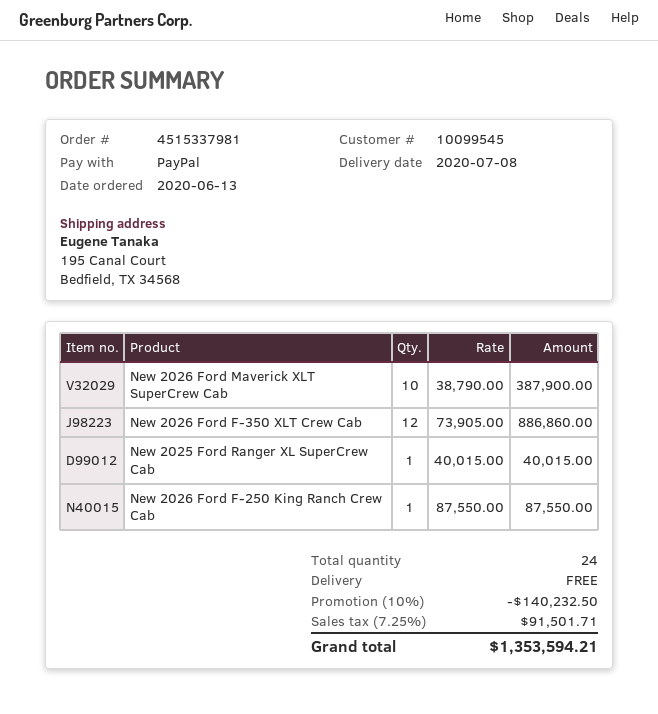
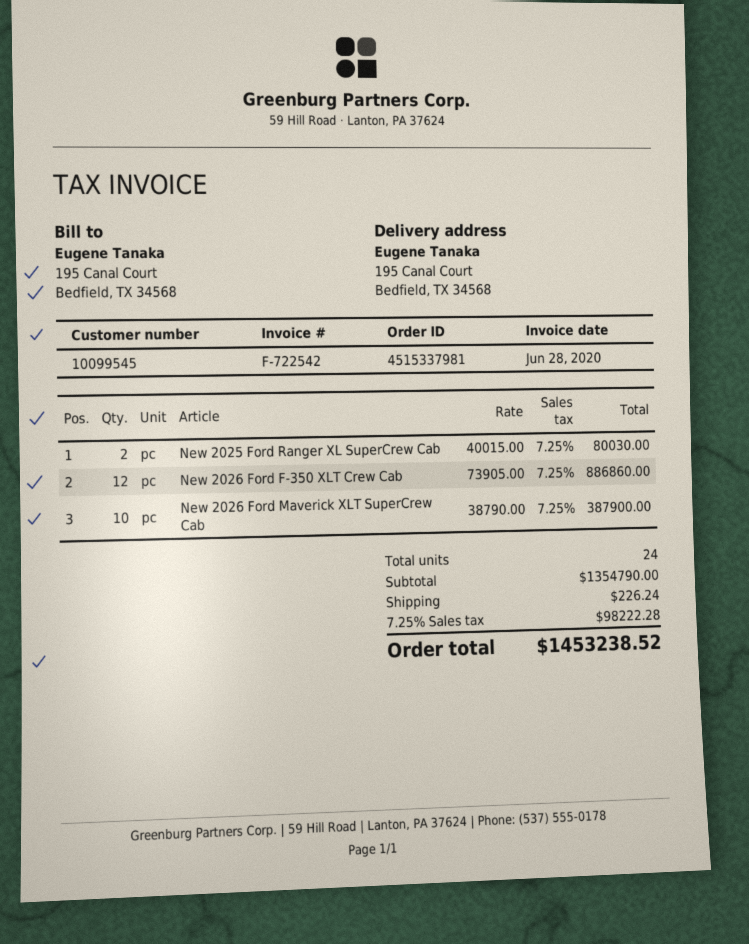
New 2025 Ford Ranger XL SuperCrew Cab: 1 x 40015.00 = 40015.00 -> 2 x 40015.00 = 80030.00
New 2026 Ford F-250 King Ranch Crew Cab: 1 x 87550.00 = 87550.00 -> none
discount: 10% = 140232.50 -> none
shipping: 0.00 -> 226.24
tax: 7.25% = 91501.71 -> 7.25% = 98222.28
total: 1353594.21 -> 1453238.52

